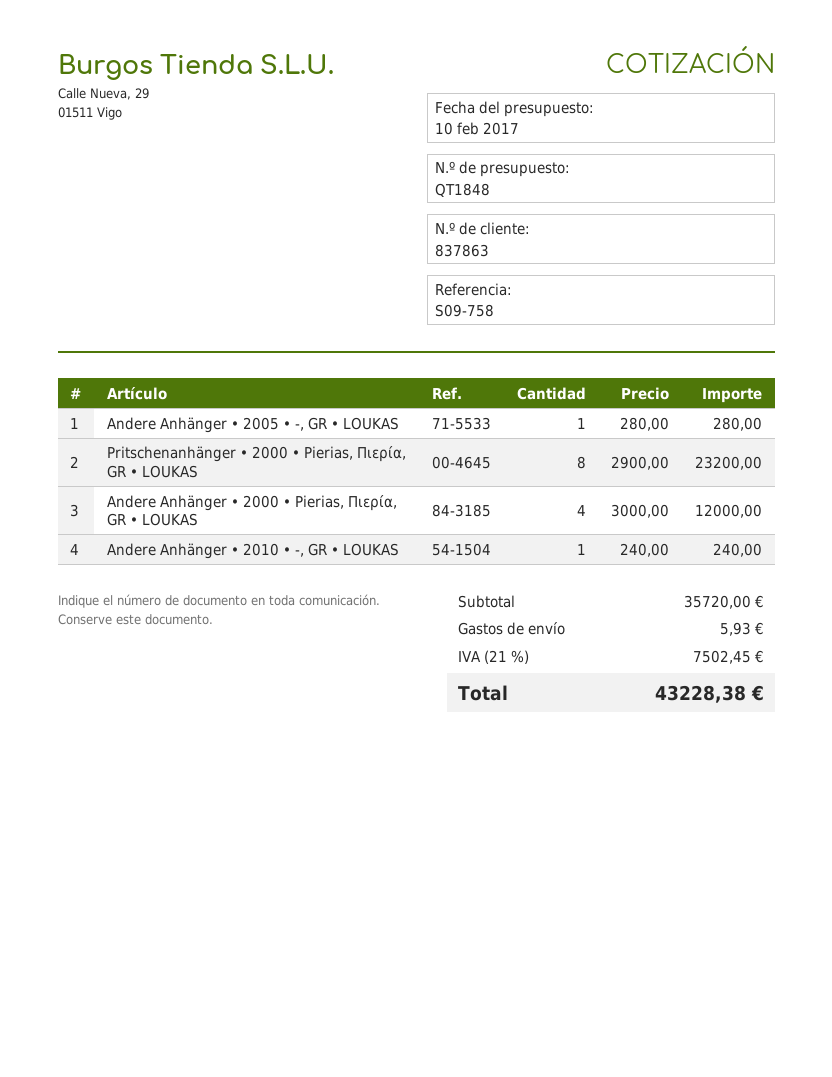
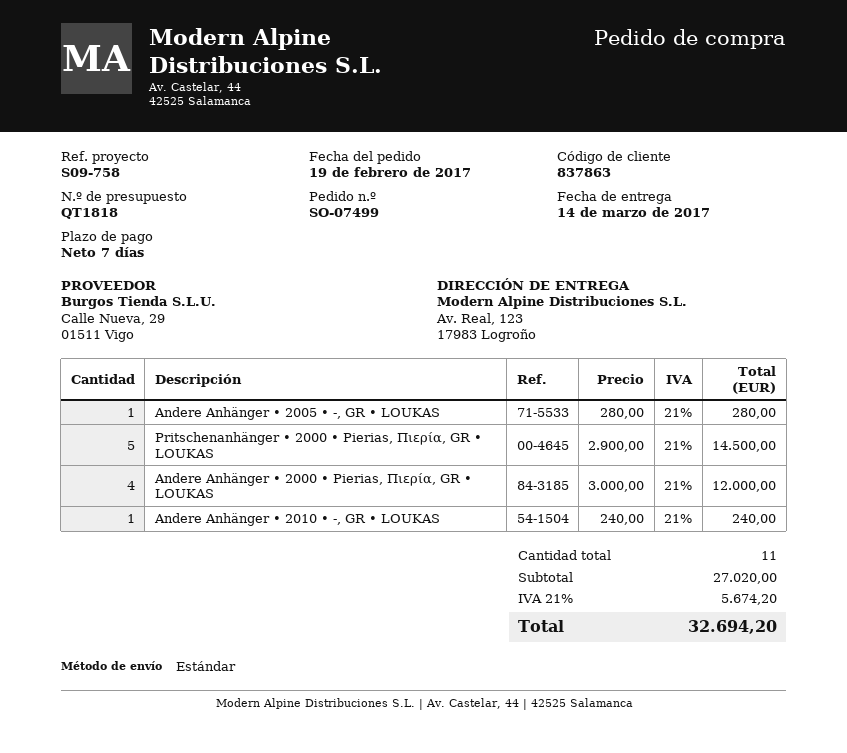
quote number: QT1848 -> QT1818
Pritschenanhänger • 2000 • Pierias, Πιερία, GR • LOUKAS: 8 x 2900.00 = 23200.00 -> 5 x 2900.00 = 14500.00
subtotal: 35720.00 -> 27020.00
shipping: 5.93 -> none
tax: 21% = 7502.45 -> 21% = 5674.20
total: 43228.38 -> 32694.20

